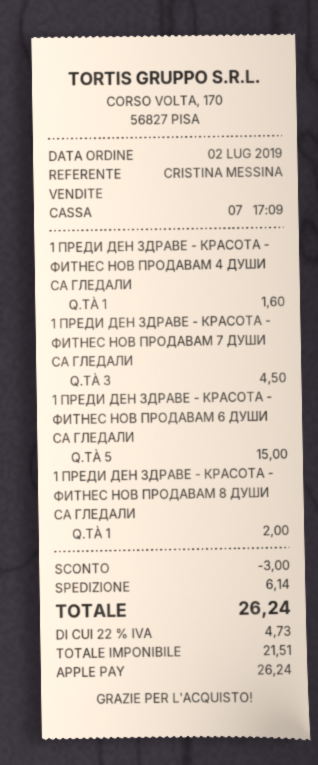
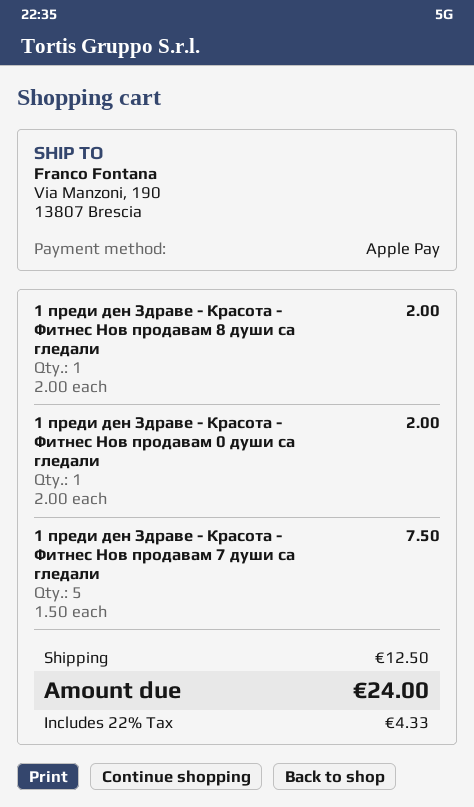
1 ПРЕДИ ДЕН ЗДРАВЕ - КРАСОТА - ФИТНЕС НОВ ПРОДАВАМ 4 ДУШИ СА ГЛЕДАЛИ: 1 for 1.60 -> none
1 ПРЕДИ ДЕН ЗДРАВЕ - КРАСОТА - ФИТНЕС НОВ ПРОДАВАМ 7 ДУШИ СА ГЛЕДАЛИ: 3 for 4.50 -> 5 for 7.50
1 ПРЕДИ ДЕН ЗДРАВЕ - КРАСОТА - ФИТНЕС НОВ ПРОДАВАМ 6 ДУШИ СА ГЛЕДАЛИ: 5 for 15.00 -> none
1 преди ден Здраве - Красота - Фитнес Нов продавам 0 души са гледали: none -> 1 for 2.00
discount: 3.00 -> none
shipping: 6.14 -> 12.50
tax: 22% = 4.73 -> 22% = 4.33
total: 26.24 -> 24.00

